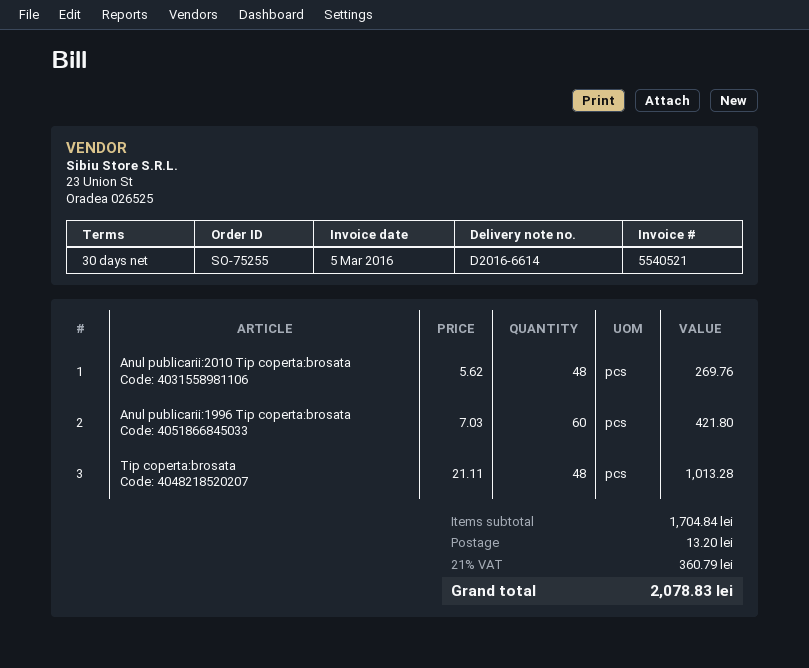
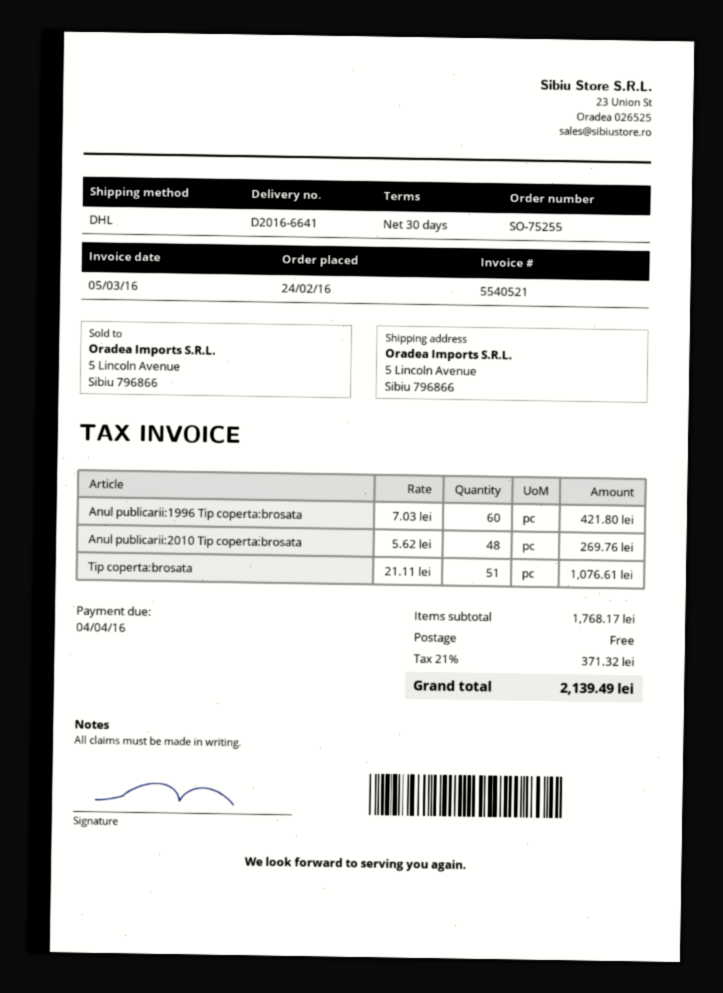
delivery note number: D2016-6614 -> D2016-6641
Tip coperta:brosata: 48 x 21.11 = 1013.28 -> 51 x 21.11 = 1076.61
subtotal: 1704.84 -> 1768.17
shipping: 13.20 -> 0.00
tax: 21% = 360.79 -> 21% = 371.32
total: 2078.83 -> 2139.49

